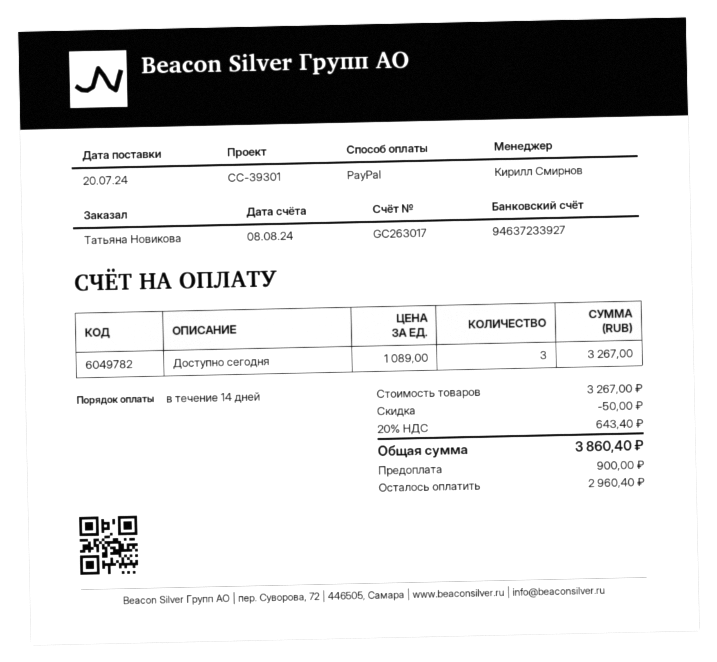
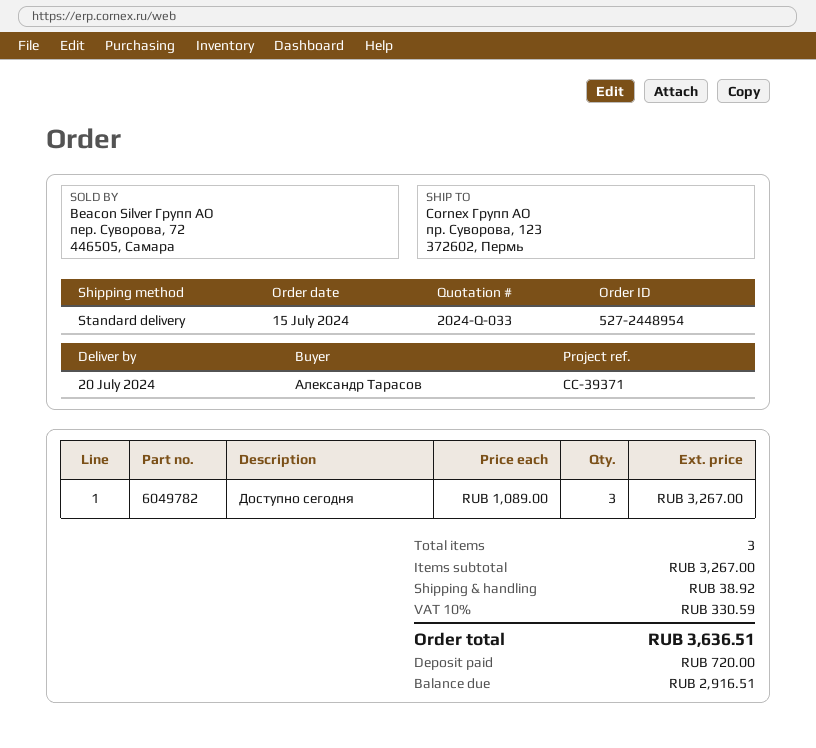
reference: CC-39301 -> CC-39371
ordered by: Татьяна Новикова -> Александр Тарасов
discount: 50.00 -> none
shipping: none -> 38.92
tax: 20% = 643.40 -> 10% = 330.59
total: 3860.40 -> 3636.51
deposit: 900.00 -> 720.00
balance: 2960.40 -> 2916.51

